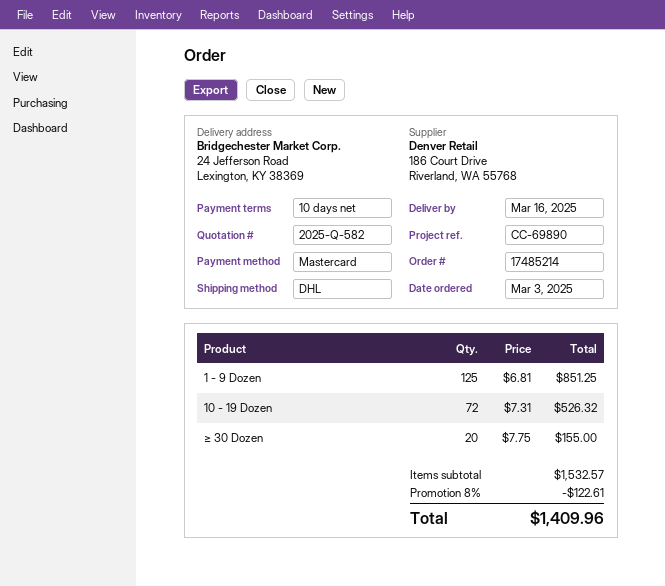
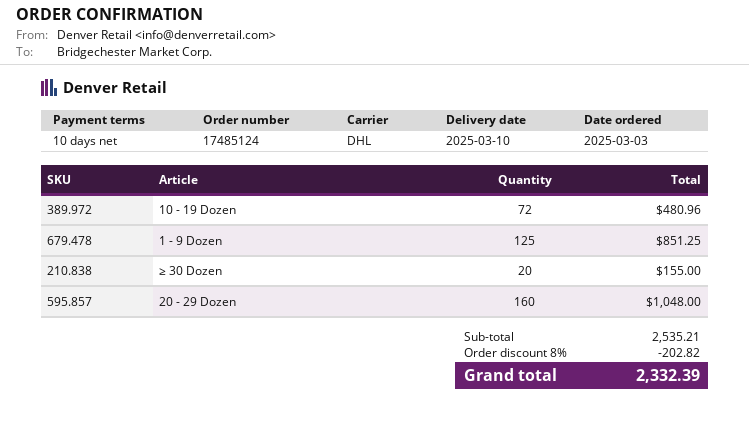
order number: 17485214 -> 17485124
delivery date: 2025-03-16 -> 2025-03-10
10 - 19 Dozen: 72 for 526.32 -> 72 for 480.96
20 - 29 Dozen: none -> 160 for 1048.00
subtotal: 1532.57 -> 2535.21
discount: 8% = 122.61 -> 8% = 202.82
total: 1409.96 -> 2332.39

